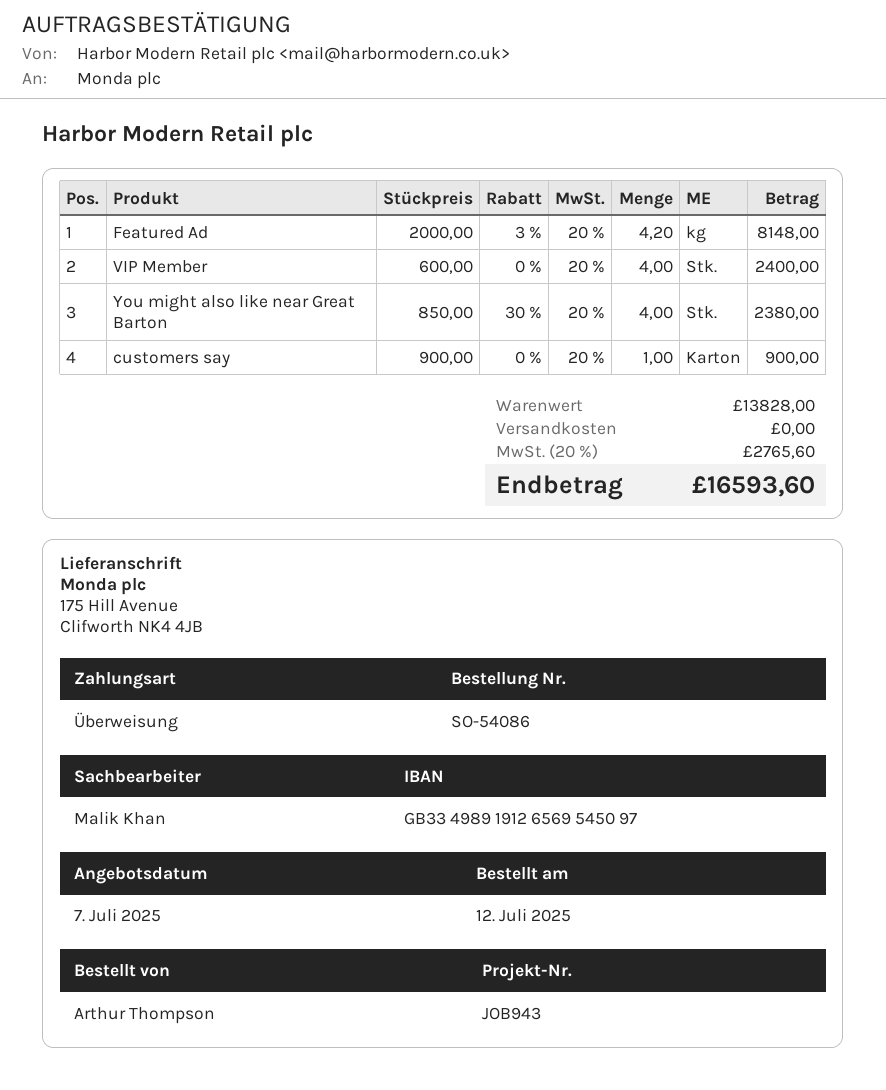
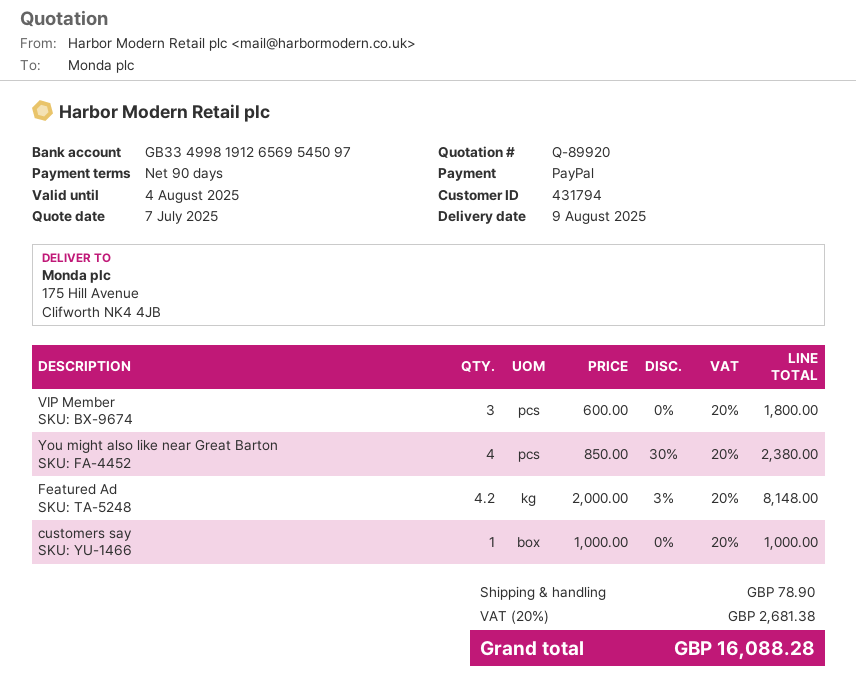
payment method: bank transfer -> PayPal
bank account: GB33498919126569545097 -> GB33499819126569545097
VIP Member: 4 x 600.00 = 2400.00 -> 3 x 600.00 = 1800.00
customers say: 1 x 900.00 = 900.00 -> 1 x 1000.00 = 1000.00
shipping: 0.00 -> 78.90
tax: 20% = 2765.60 -> 20% = 2681.38
total: 16593.60 -> 16088.28

